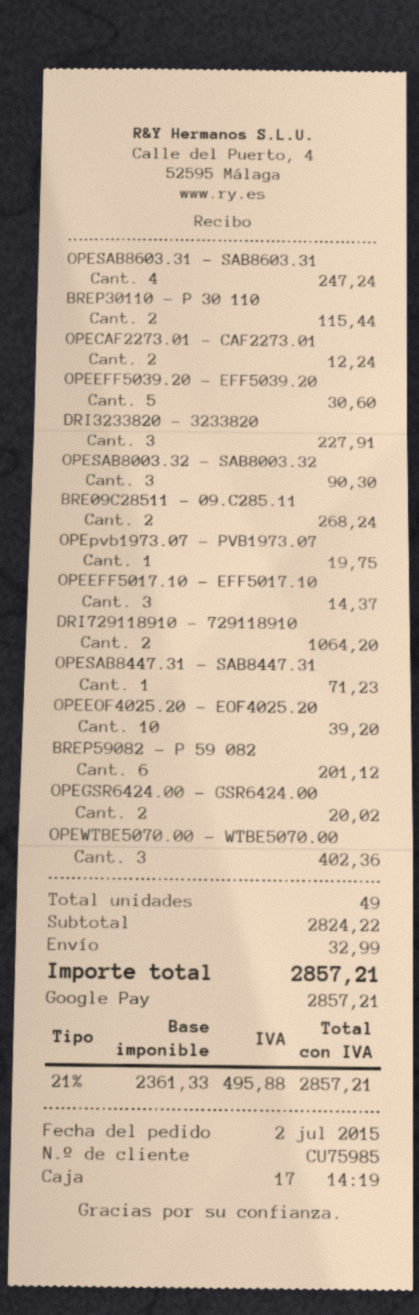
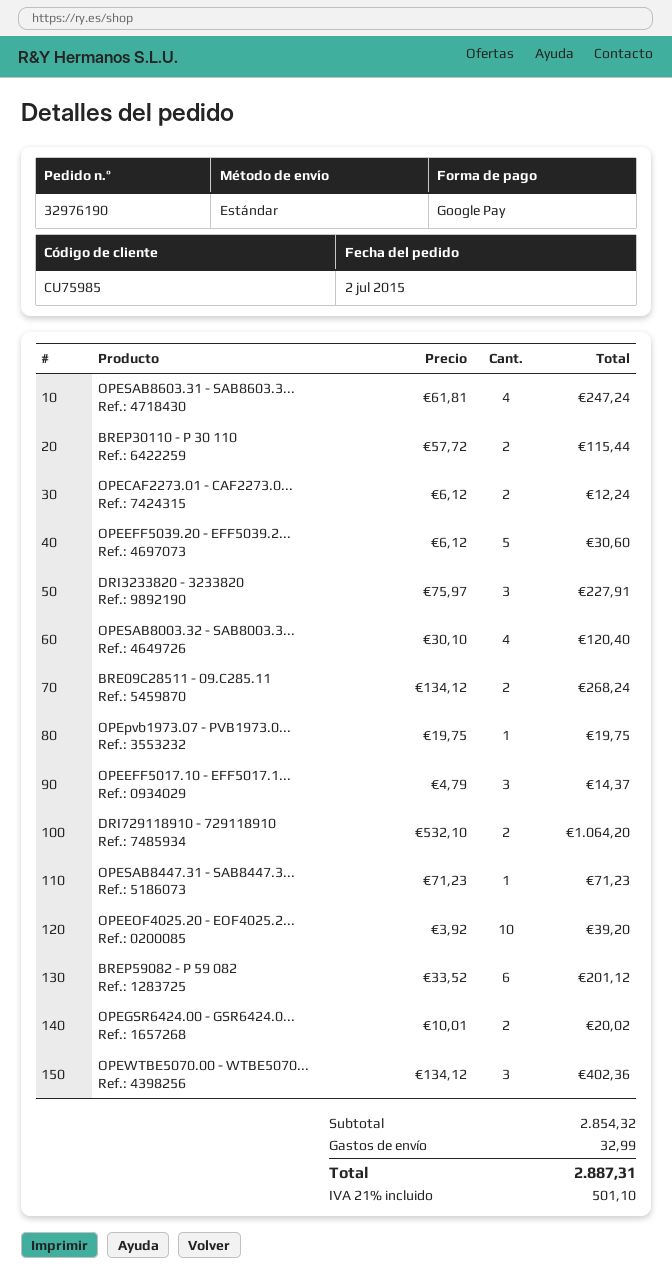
OPESAB8003.32 - SAB8003.32: 3 for 90.30 -> 4 for 120.40
subtotal: 2824.22 -> 2854.32
tax: 21% = 495.88 -> 21% = 501.10
total: 2857.21 -> 2887.31

